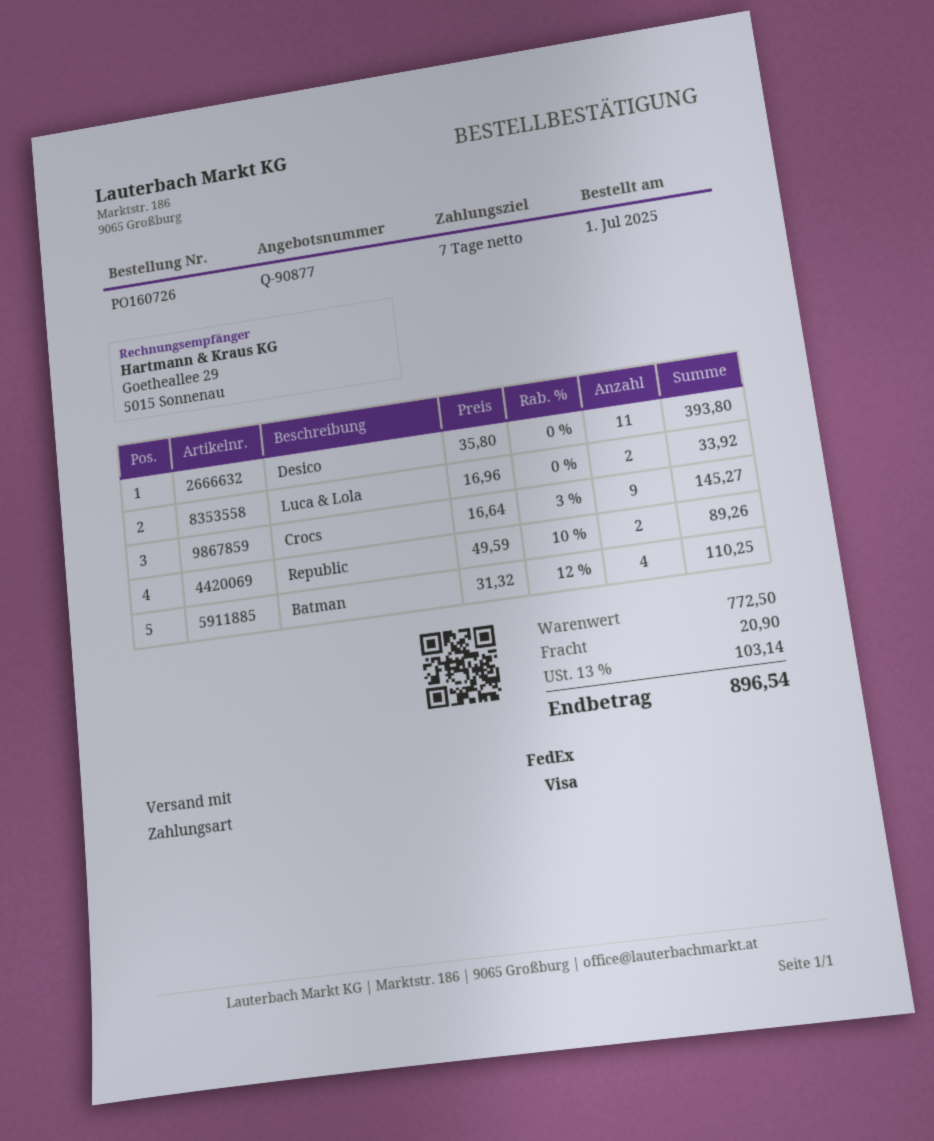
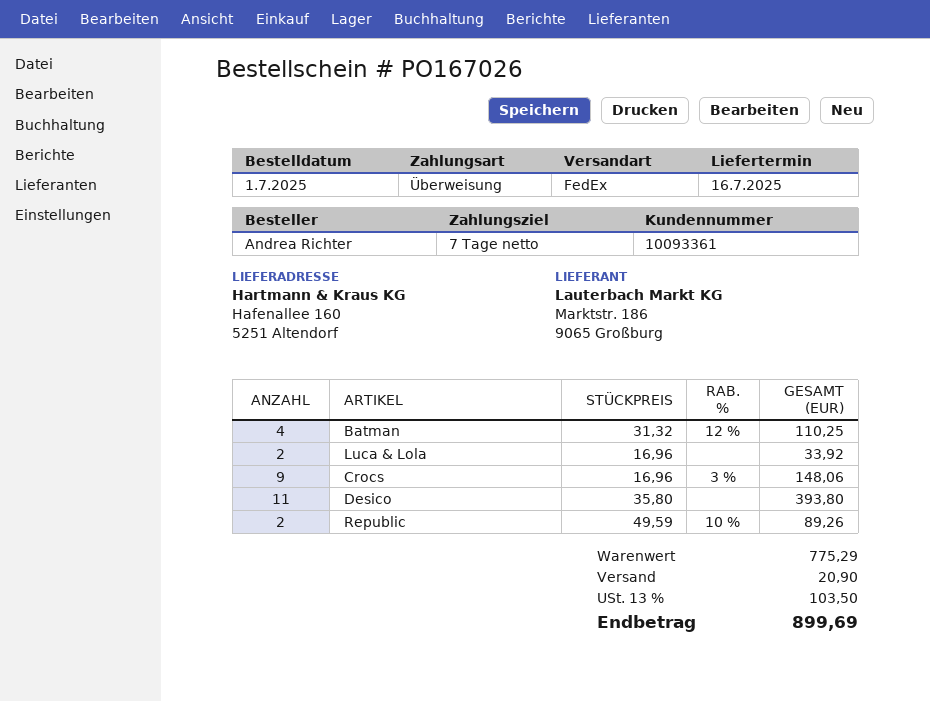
order number: PO160726 -> PO167026
payment method: Visa -> bank transfer
Crocs: 9 x 16.64 - 3% = 145.27 -> 9 x 16.96 - 3% = 148.06
subtotal: 772.50 -> 775.29
tax: 13% = 103.14 -> 13% = 103.50
total: 896.54 -> 899.69

